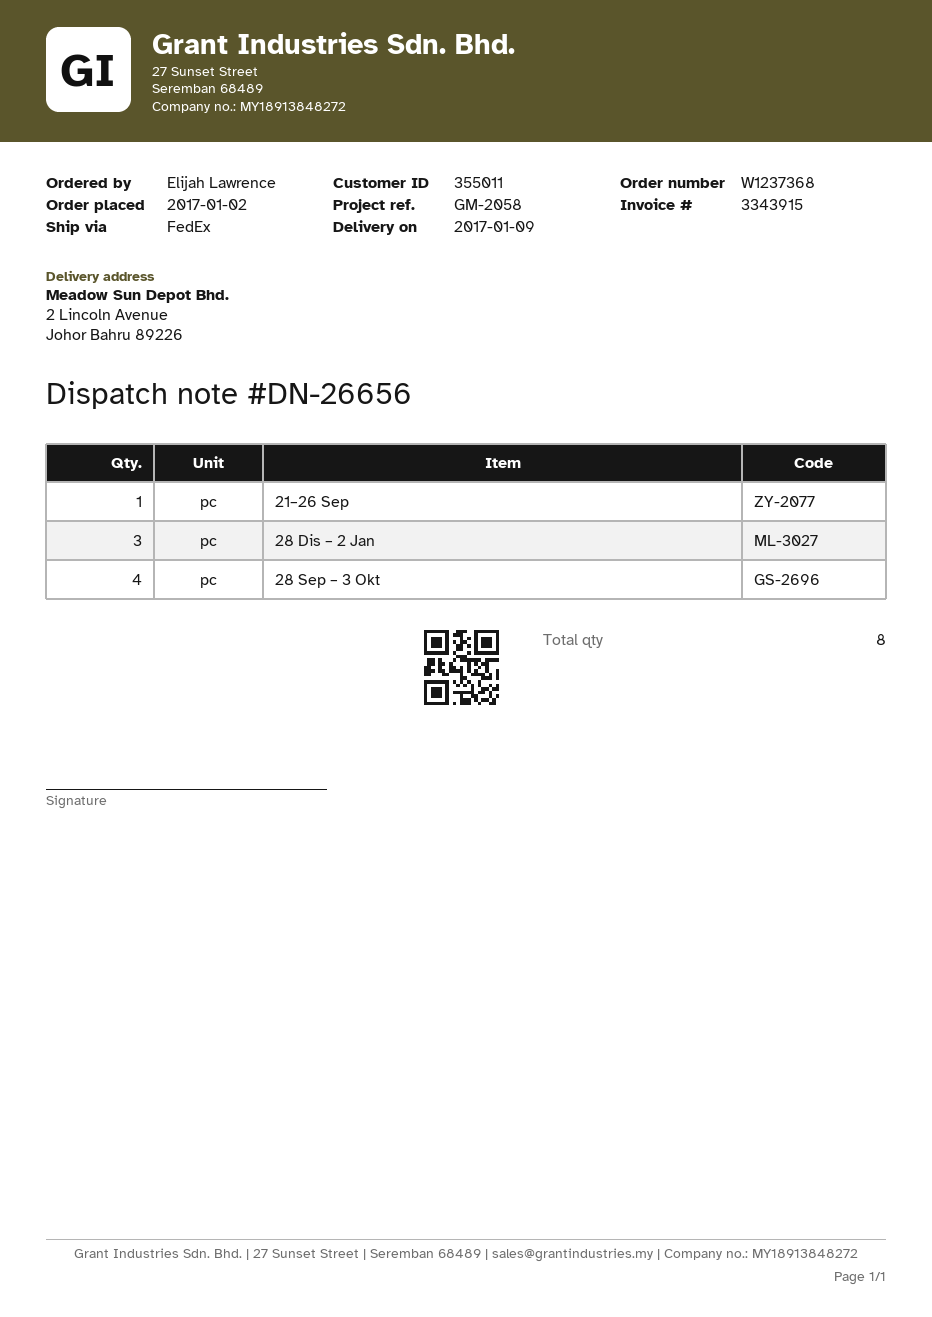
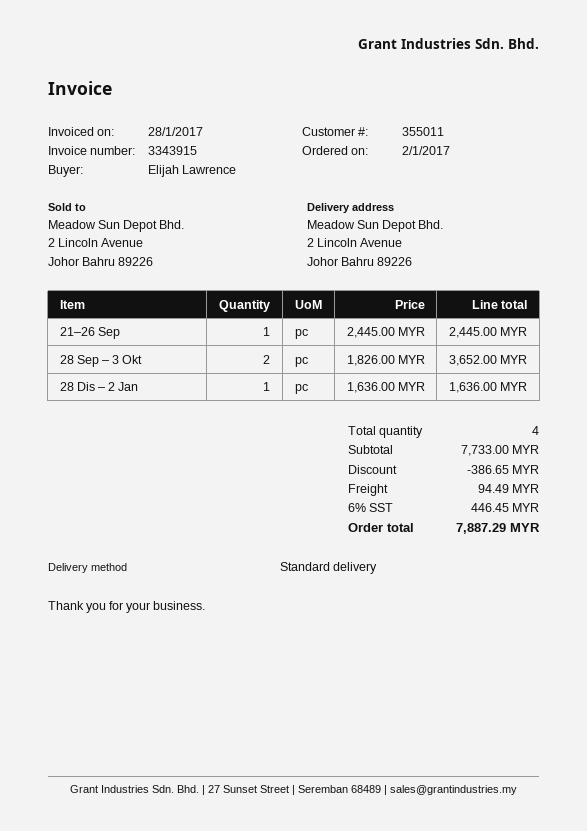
shipping method: FedEx -> standard
28 Dis – 2 Jan: 3 -> 1
28 Sep – 3 Okt: 4 -> 2
total quantity: 8 -> 4

